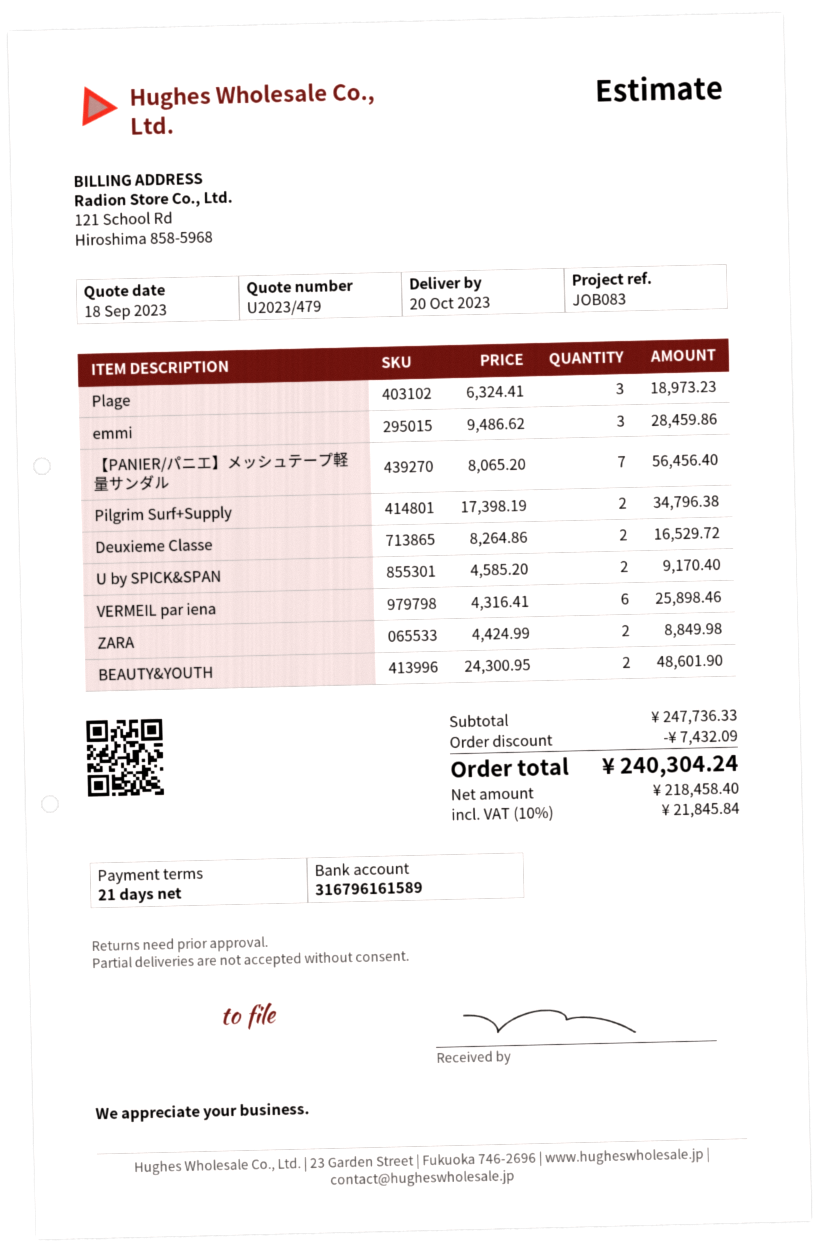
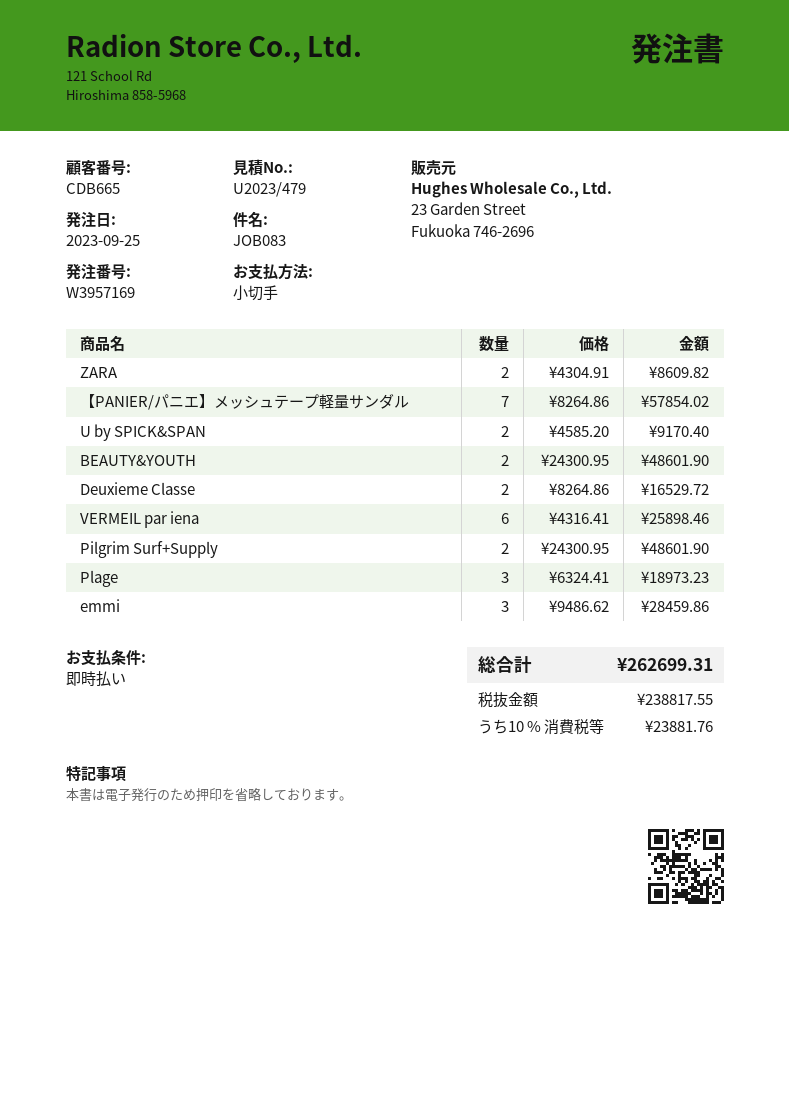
payment terms: 21 days -> on receipt
【PANIER/パニエ】メッシュテープ軽量サンダル: 7 x 8065.20 = 56456.40 -> 7 x 8264.86 = 57854.02
Pilgrim Surf+Supply: 2 x 17398.19 = 34796.38 -> 2 x 24300.95 = 48601.90
ZARA: 2 x 4424.99 = 8849.98 -> 2 x 4304.91 = 8609.82
discount: 7432.09 -> none
net: 218458.40 -> 238817.55
tax: 10% = 21845.84 -> 10% = 23881.76
total: 240304.24 -> 262699.31

